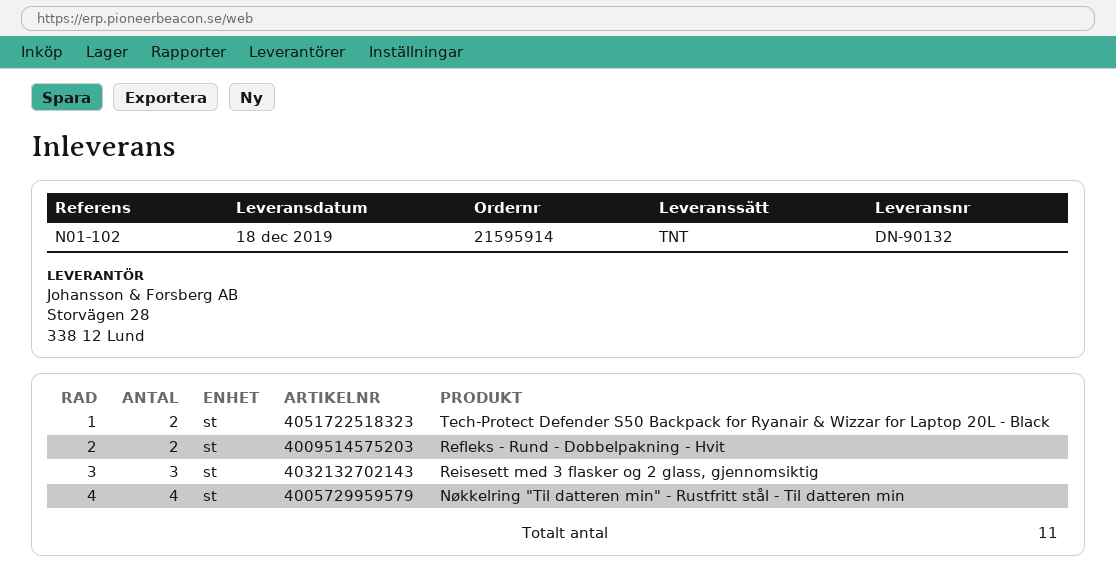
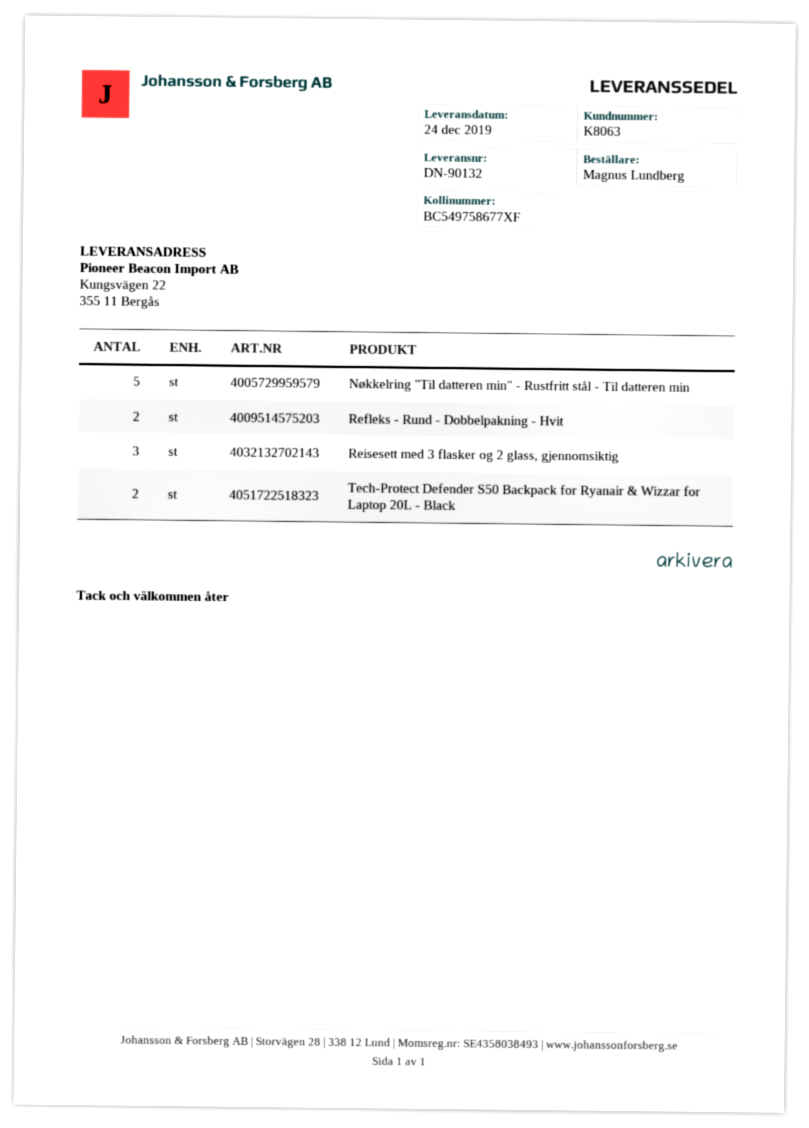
delivery date: 2019-12-18 -> 2019-12-24
Nøkkelring "Til datteren min" - Rustfritt stål - Til datteren min: 4 -> 5

